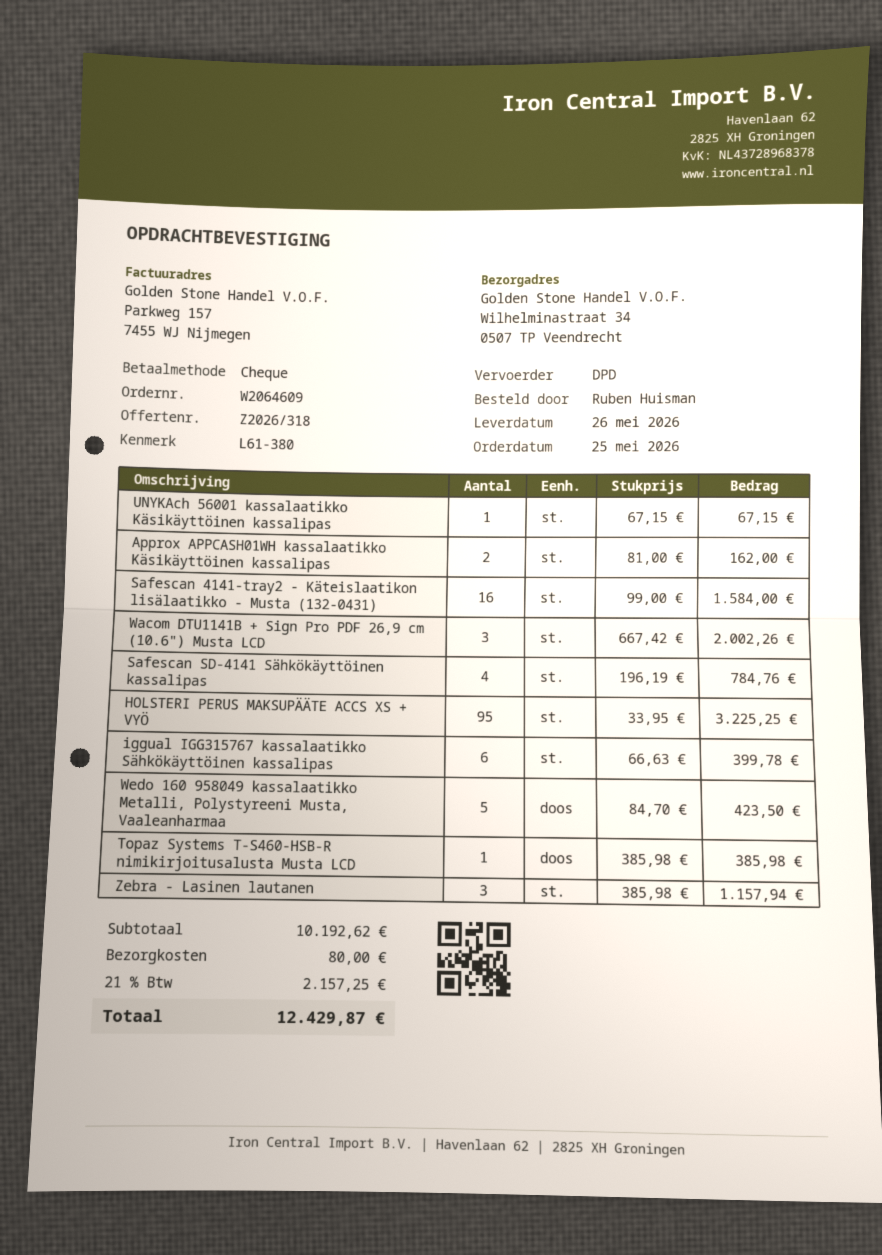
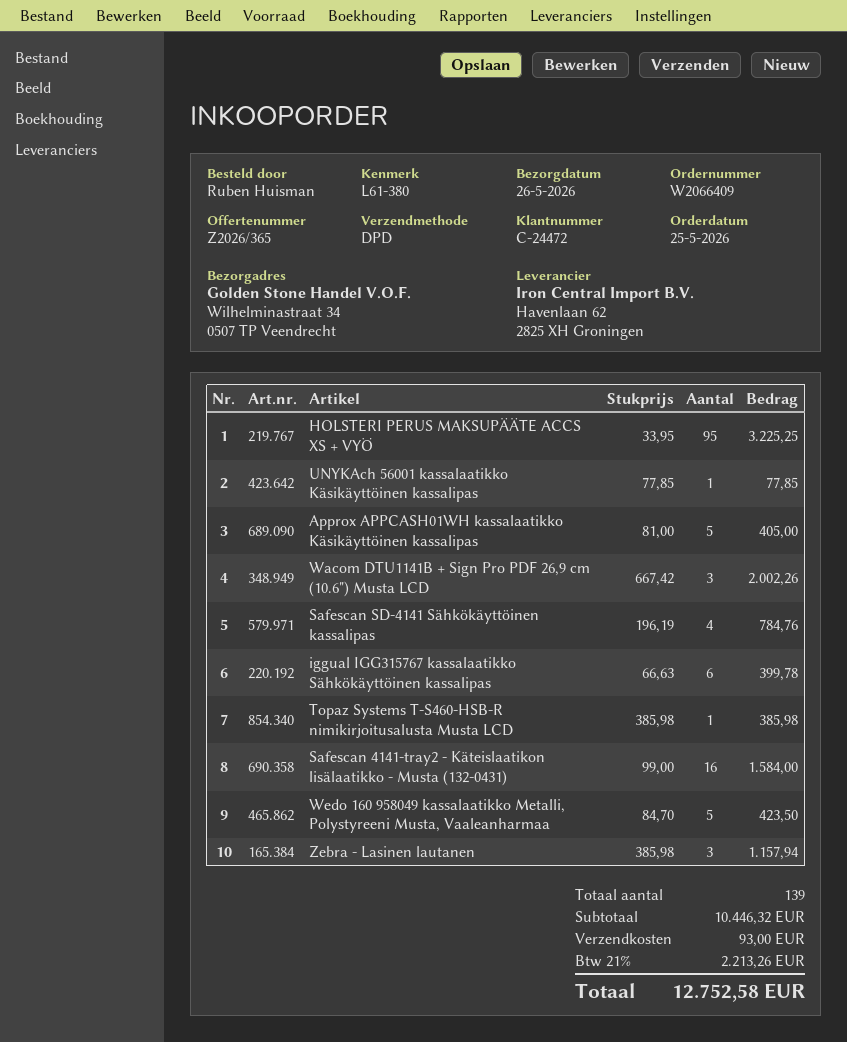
quote number: Z2026/318 -> Z2026/365
order number: W2064609 -> W2066409
UNYKAch 56001 kassalaatikko Käsikäyttöinen kassalipas: 1 x 67.15 = 67.15 -> 1 x 77.85 = 77.85
Approx APPCASH01WH kassalaatikko Käsikäyttöinen kassalipas: 2 x 81.00 = 162.00 -> 5 x 81.00 = 405.00
subtotal: 10192.62 -> 10446.32
shipping: 80.00 -> 93.00
tax: 21% = 2157.25 -> 21% = 2213.26
total: 12429.87 -> 12752.58

